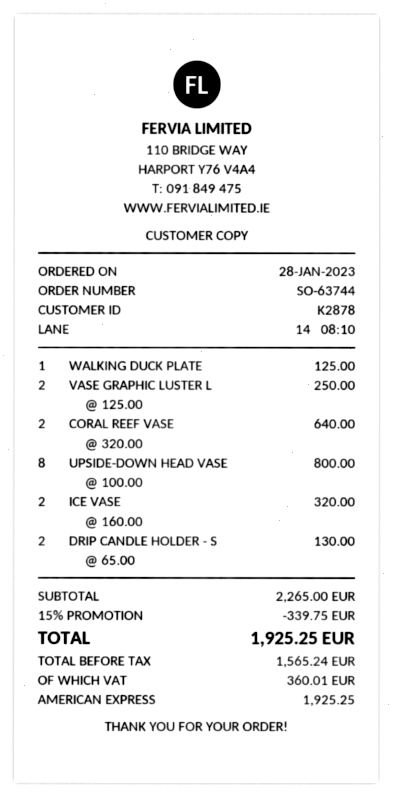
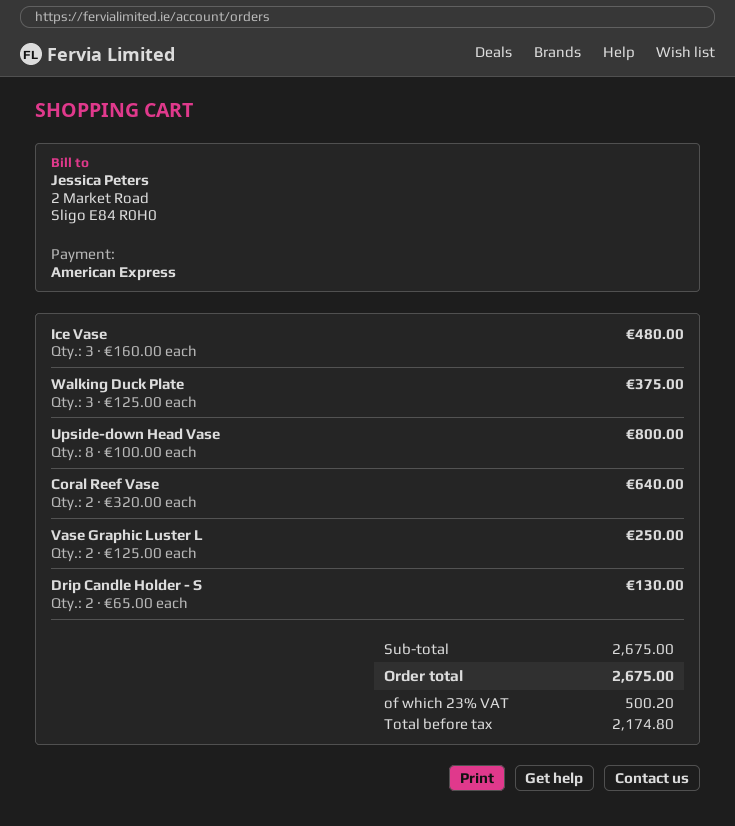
WALKING DUCK PLATE: 1 x 125.00 = 125.00 -> 3 x 125.00 = 375.00
ICE VASE: 2 x 160.00 = 320.00 -> 3 x 160.00 = 480.00
subtotal: 2265.00 -> 2675.00
discount: 15% = 339.75 -> none
net: 1565.24 -> 2174.80
tax: 360.01 -> 500.20
total: 1925.25 -> 2675.00

